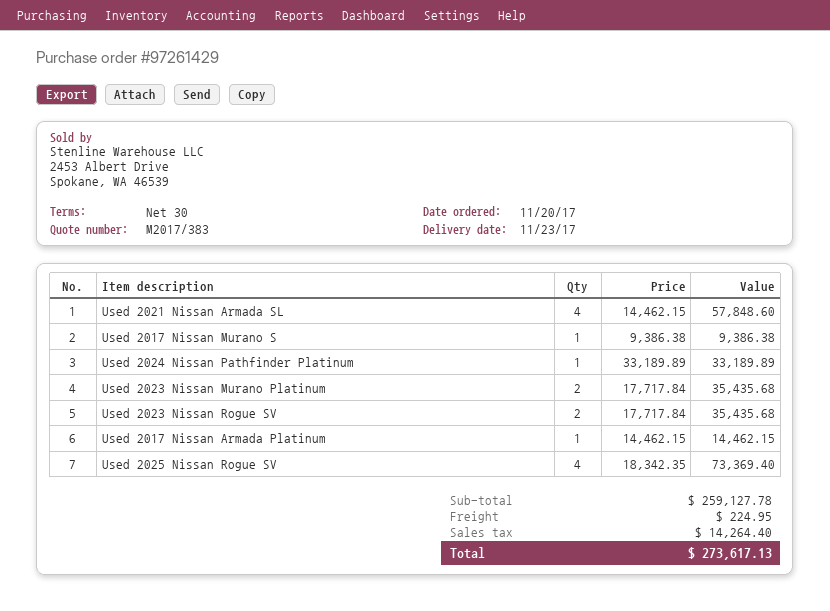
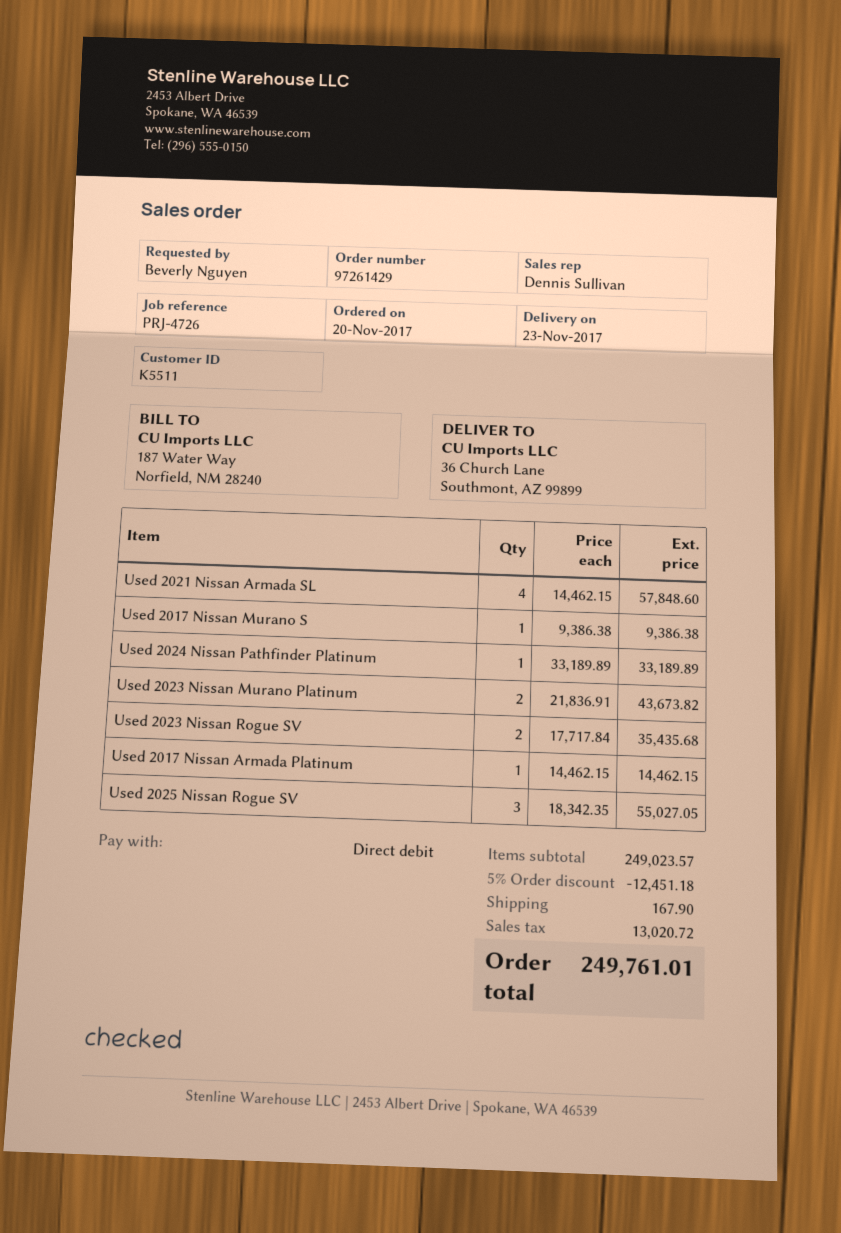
Used 2023 Nissan Murano Platinum: 2 x 17717.84 = 35435.68 -> 2 x 21836.91 = 43673.82
Used 2025 Nissan Rogue SV: 4 x 18342.35 = 73369.40 -> 3 x 18342.35 = 55027.05
subtotal: 259127.78 -> 249023.57
discount: none -> 5% = 12451.18
shipping: 224.95 -> 167.90
tax: 14264.40 -> 13020.72
total: 273617.13 -> 249761.01

